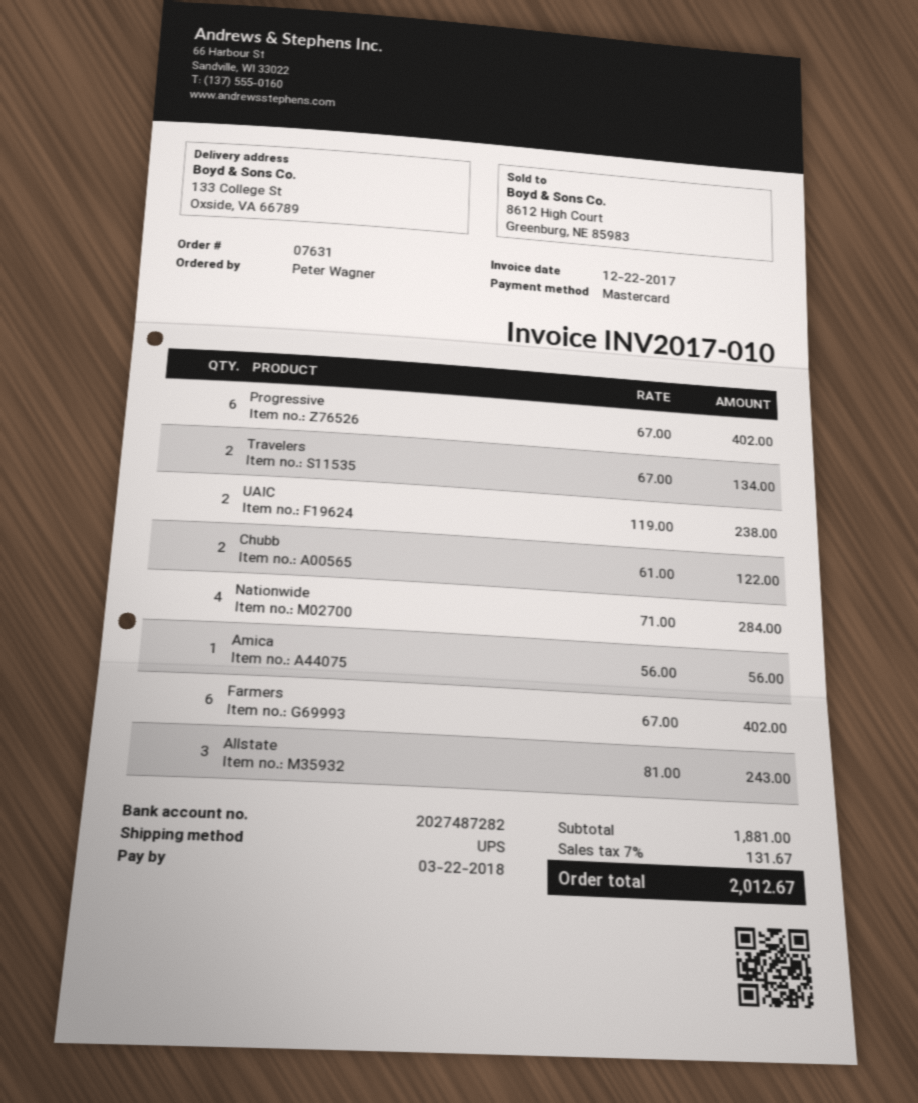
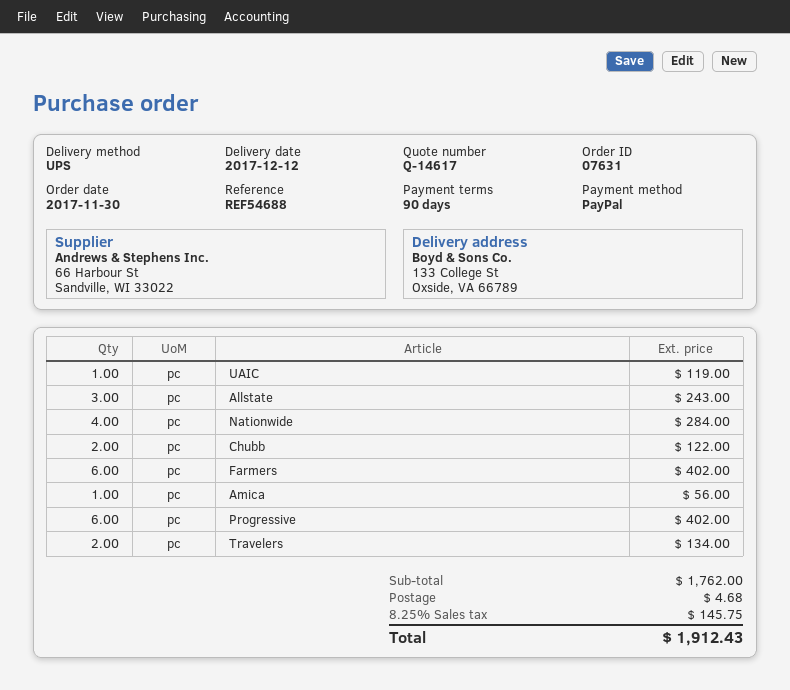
payment method: Mastercard -> PayPal
UAIC: 2 for 238.00 -> 1 for 119.00
subtotal: 1881.00 -> 1762.00
shipping: none -> 4.68
tax: 7% = 131.67 -> 8.25% = 145.75
total: 2012.67 -> 1912.43

